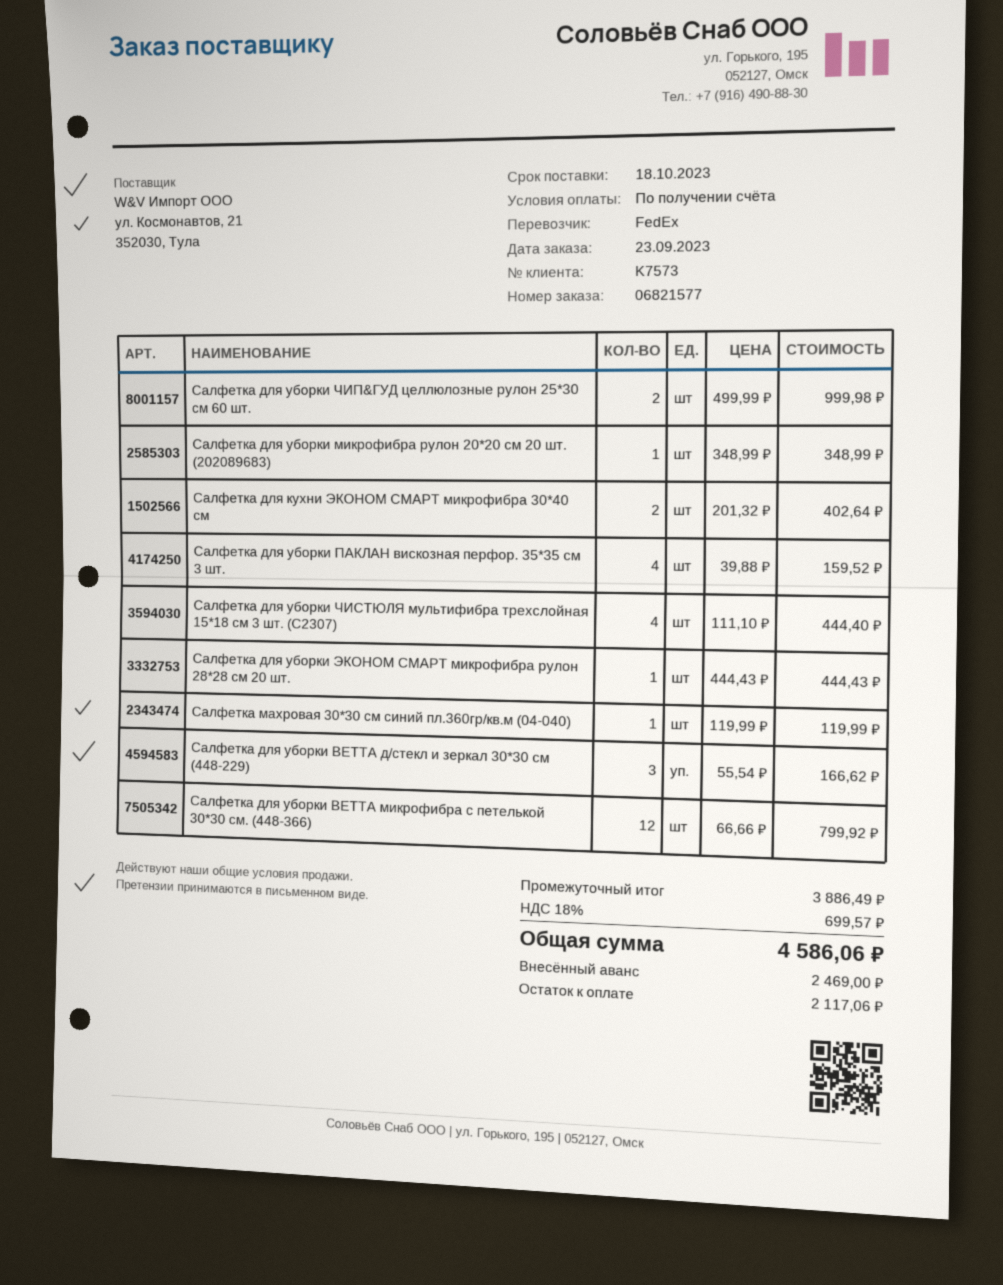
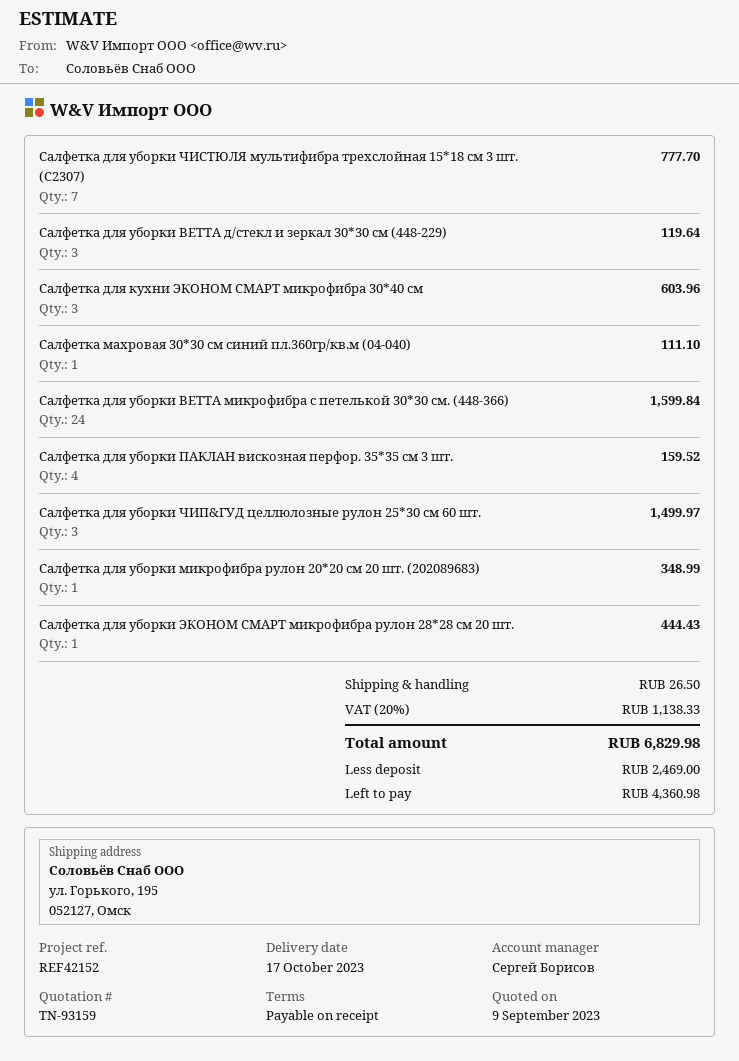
delivery date: 2023-10-18 -> 2023-10-17
Салфетка для уборки ЧИП&ГУД целлюлозные рулон 25*30 см 60 шт.: 2 for 999.98 -> 3 for 1499.97
Салфетка для кухни ЭКОНОМ СМАРТ микрофибра 30*40 см: 2 for 402.64 -> 3 for 603.96
Салфетка для уборки ЧИСТЮЛЯ мультифибра трехслойная 15*18 см 3 шт. (С2307): 4 for 444.40 -> 7 for 777.70
Салфетка махровая 30*30 см синий пл.360гр/кв.м (04-040): 1 for 119.99 -> 1 for 111.10
Салфетка для уборки ВЕТТА д/стекл и зеркал 30*30 см (448-229): 3 for 166.62 -> 3 for 119.64
Салфетка для уборки ВЕТТА микрофибра с петелькой 30*30 см. (448-366): 12 for 799.92 -> 24 for 1599.84
shipping: none -> 26.50
tax: 18% = 699.57 -> 20% = 1138.33
total: 4586.06 -> 6829.98
balance: 2117.06 -> 4360.98

